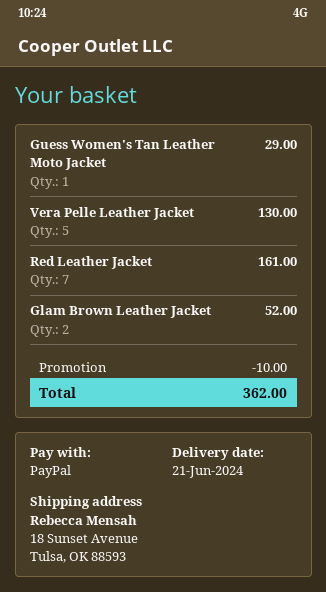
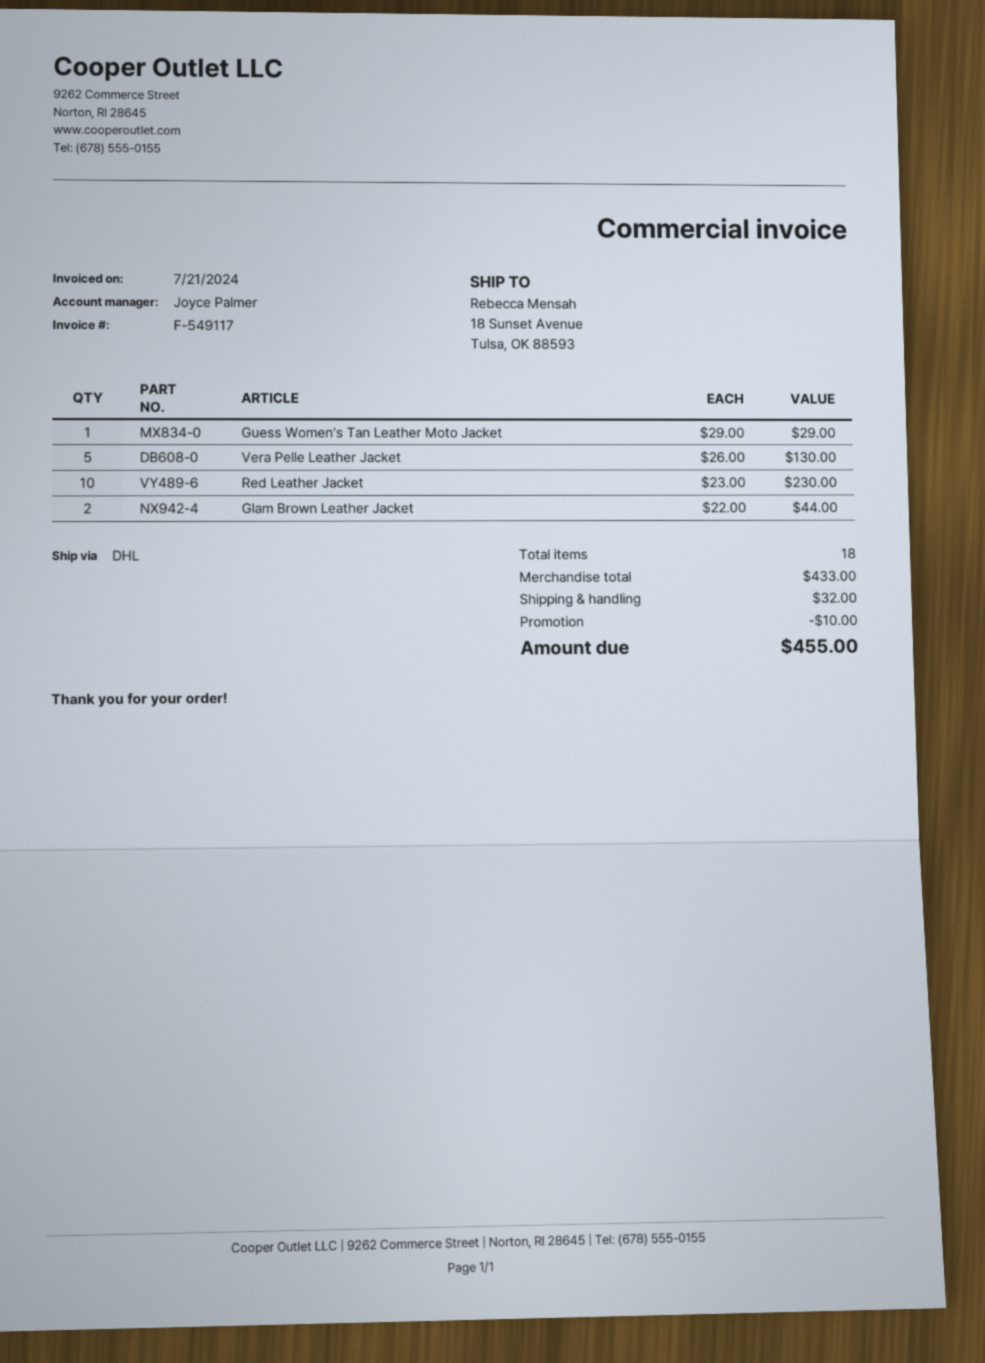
Red Leather Jacket: 7 for 161.00 -> 10 for 230.00
Glam Brown Leather Jacket: 2 for 52.00 -> 2 for 44.00
shipping: none -> 32.00
total: 362.00 -> 455.00

